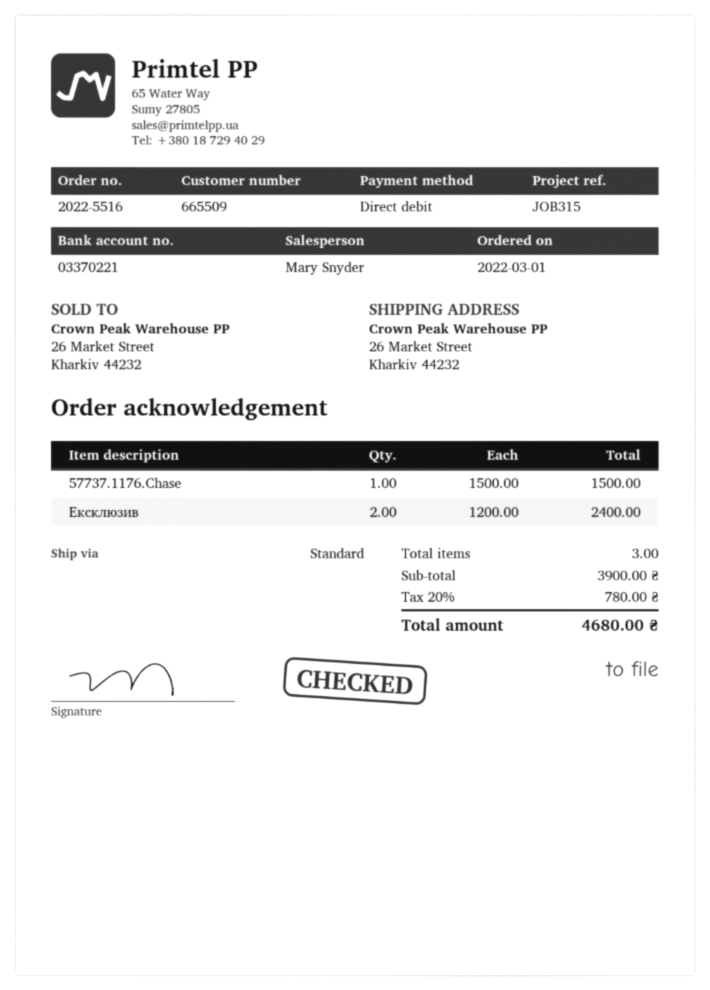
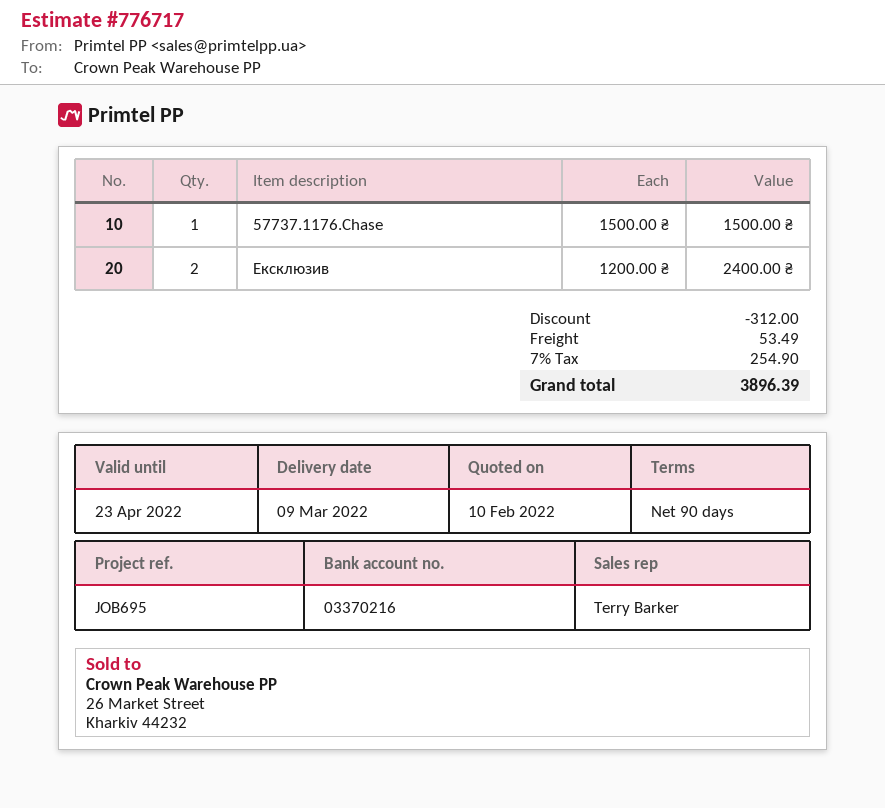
reference: JOB315 -> JOB695
sales rep: Mary Snyder -> Terry Barker
bank account: 03370221 -> 03370216
discount: none -> 312.00
shipping: none -> 53.49
tax: 20% = 780.00 -> 7% = 254.90
total: 4680.00 -> 3896.39

